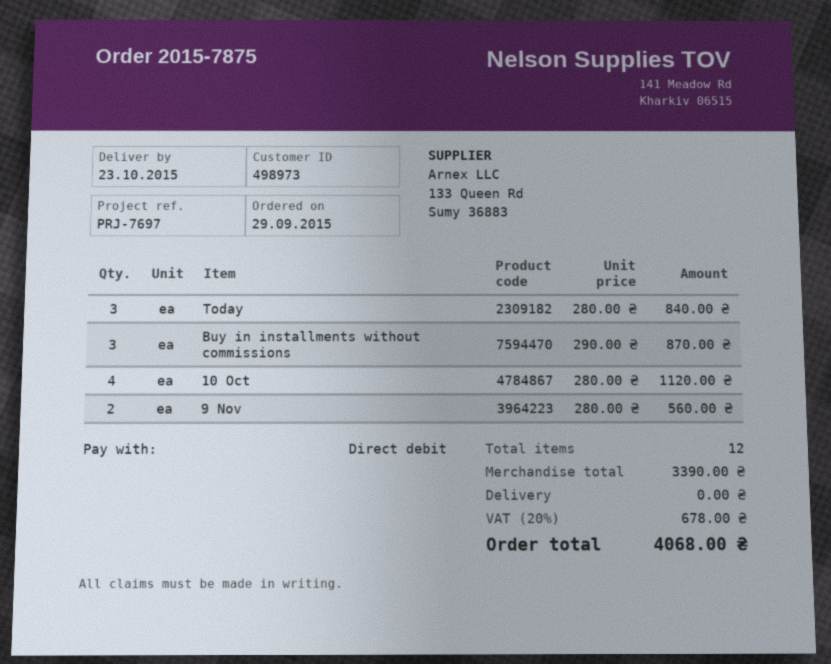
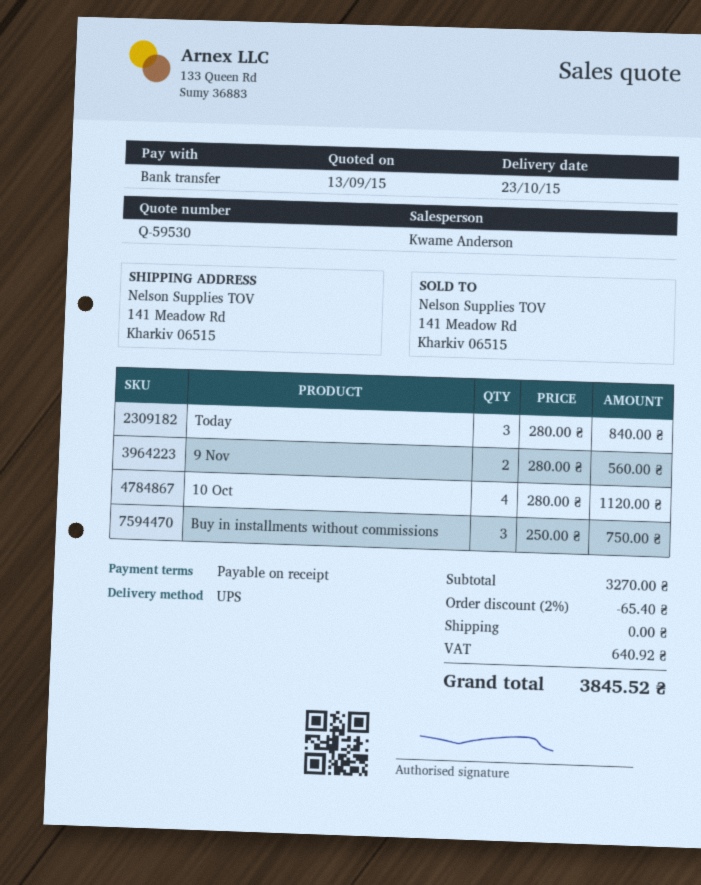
payment method: direct debit -> bank transfer
Buy in installments without commissions: 3 x 290.00 = 870.00 -> 3 x 250.00 = 750.00
subtotal: 3390.00 -> 3270.00
discount: none -> 2% = 65.40
tax: 678.00 -> 640.92
total: 4068.00 -> 3845.52

